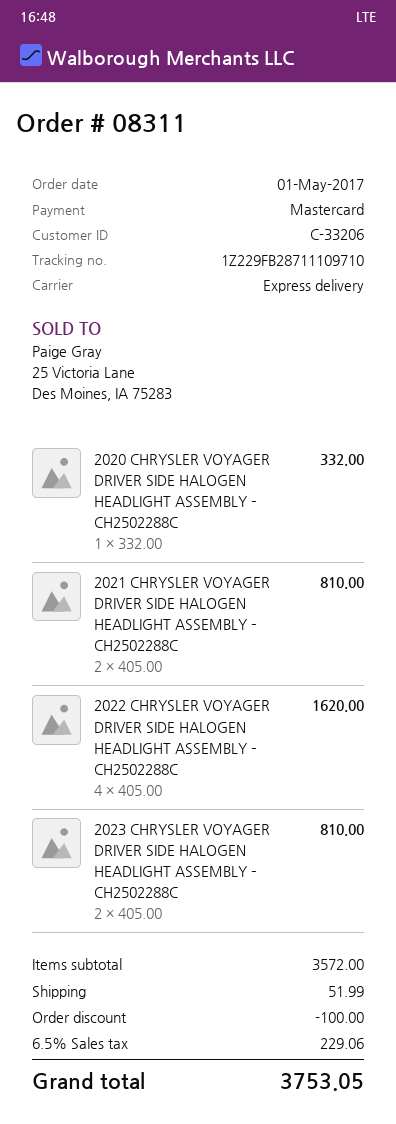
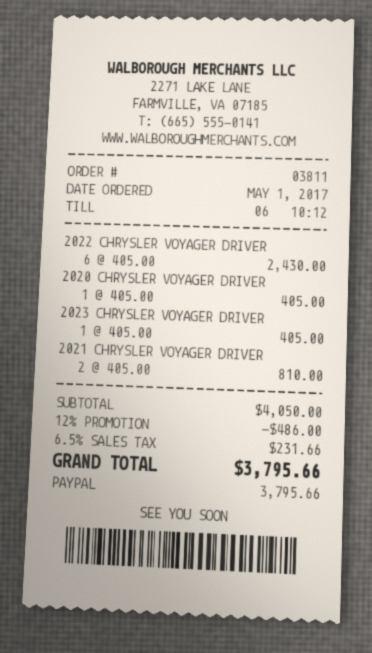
order number: 08311 -> 03811
payment method: Mastercard -> PayPal
2020 CHRYSLER VOYAGER DRIVER SIDE HALOGEN HEADLIGHT ASSEMBLY – CH2502288C: 1 x 332.00 = 332.00 -> 1 x 405.00 = 405.00
2022 CHRYSLER VOYAGER DRIVER SIDE HALOGEN HEADLIGHT ASSEMBLY – CH2502288C: 4 x 405.00 = 1620.00 -> 6 x 405.00 = 2430.00
2023 CHRYSLER VOYAGER DRIVER SIDE HALOGEN HEADLIGHT ASSEMBLY – CH2502288C: 2 x 405.00 = 810.00 -> 1 x 405.00 = 405.00
subtotal: 3572.00 -> 4050.00
discount: 100.00 -> 486.00
shipping: 51.99 -> none
tax: 6.5% = 229.06 -> 6.5% = 231.66
total: 3753.05 -> 3795.66

